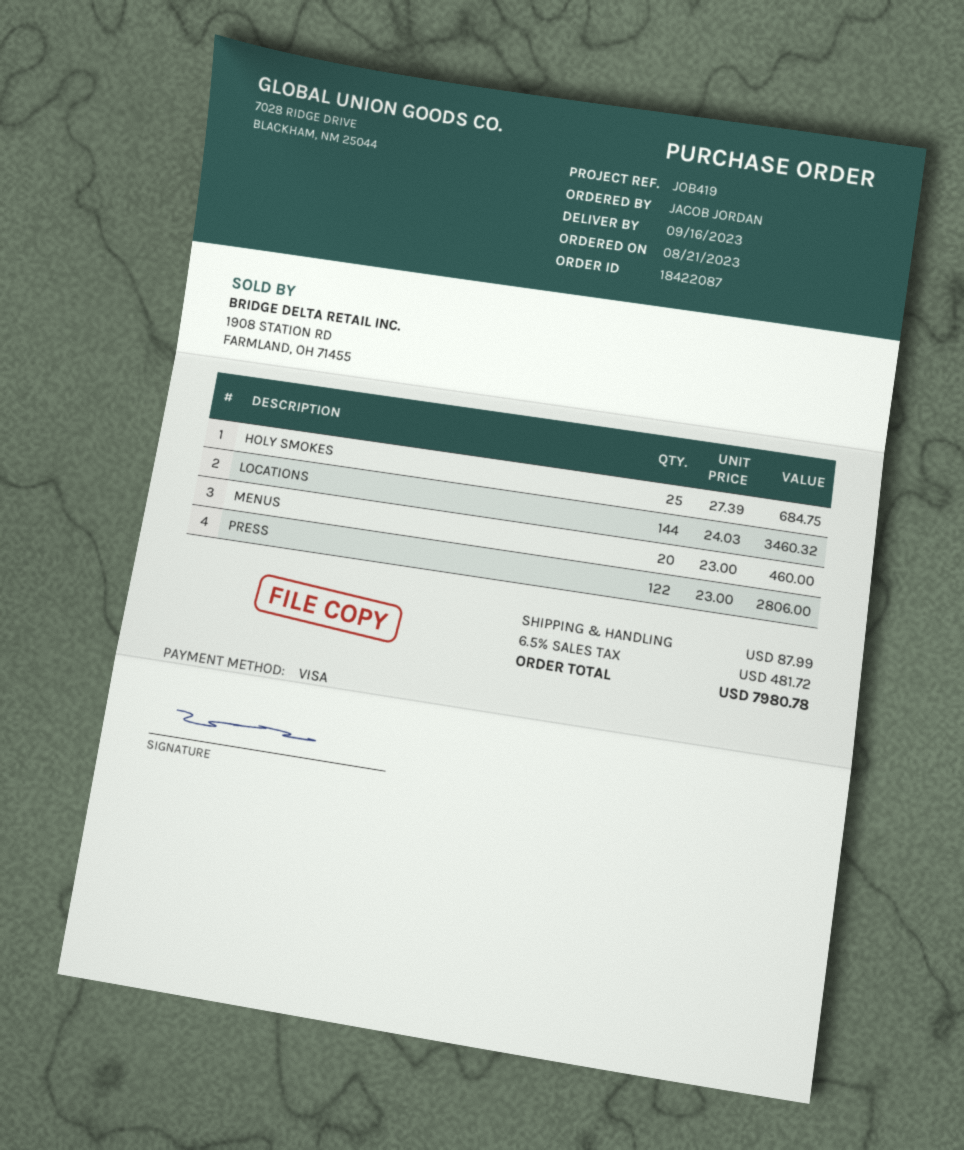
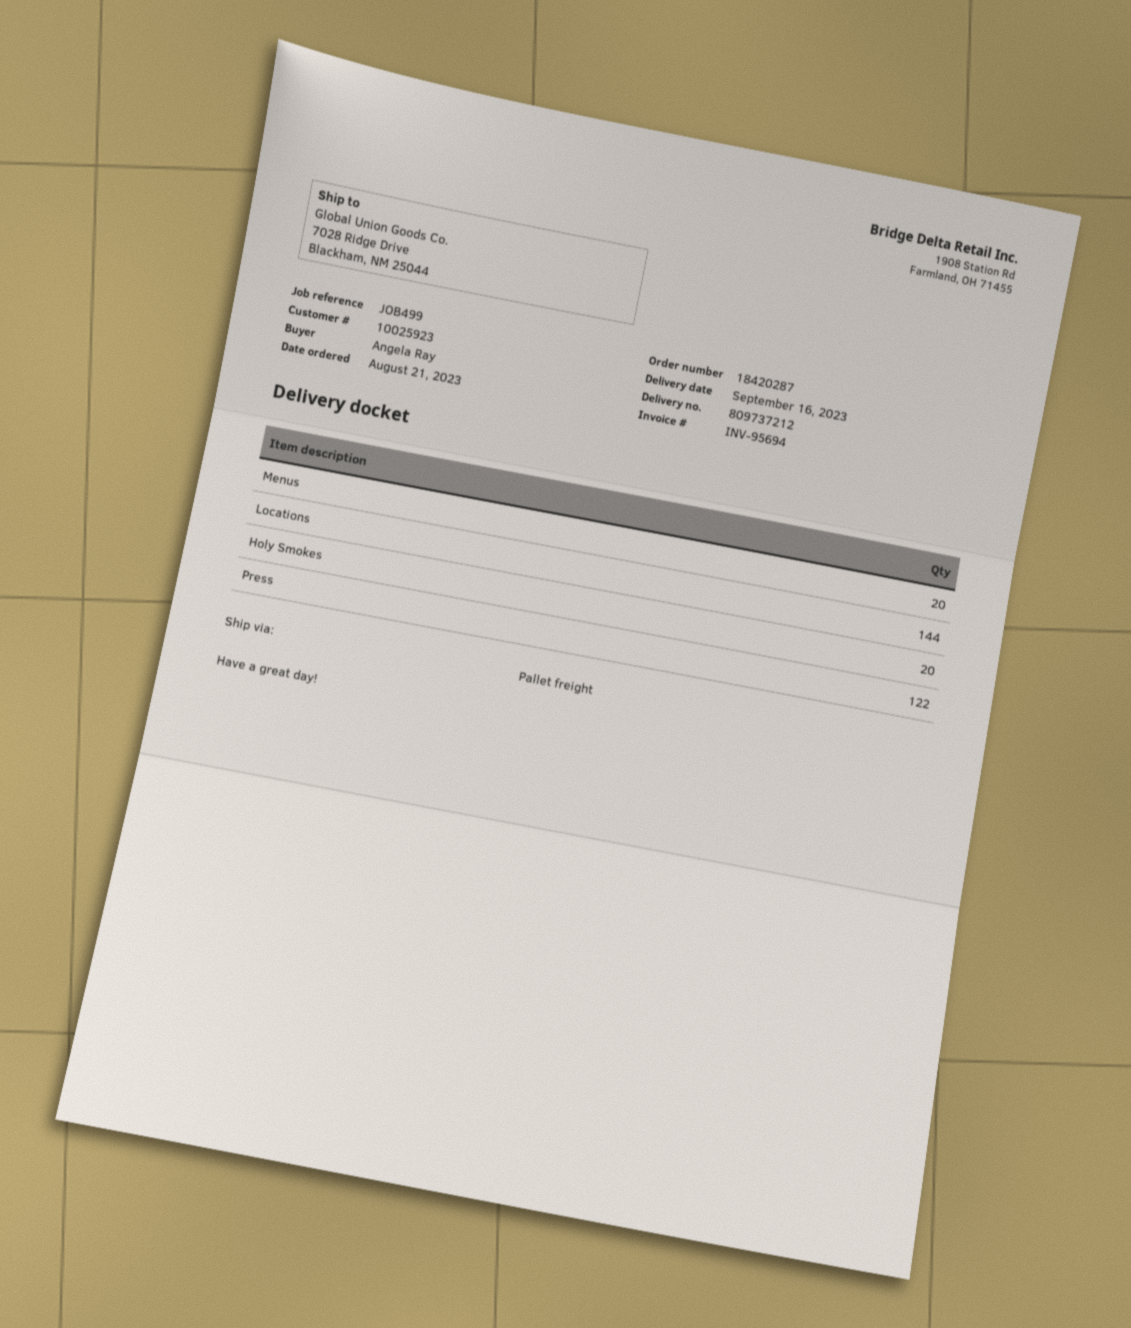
order number: 18422087 -> 18420287
reference: JOB419 -> JOB499
ordered by: JACOB JORDAN -> Angela Ray
HOLY SMOKES: 25 -> 20

